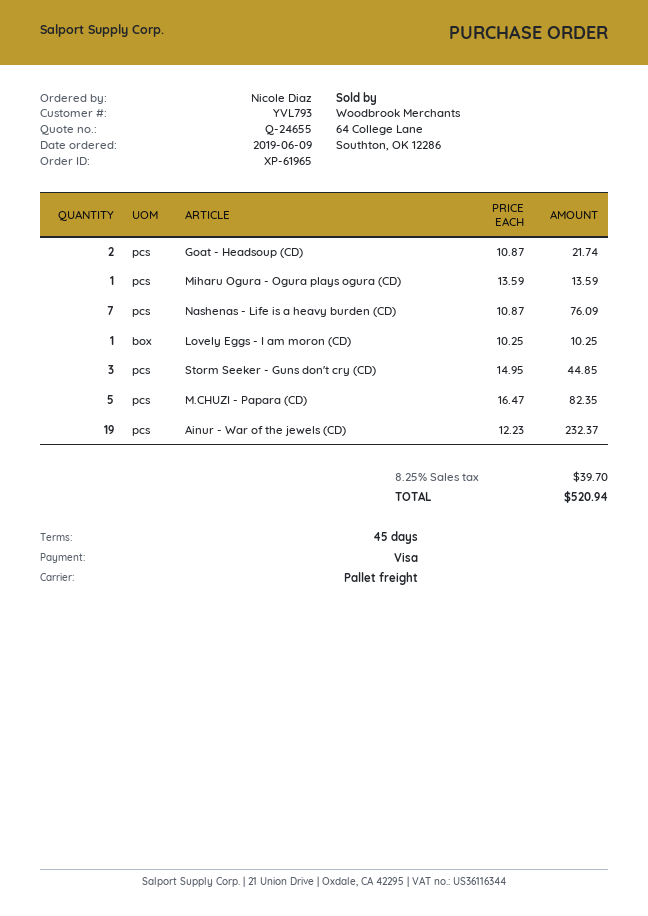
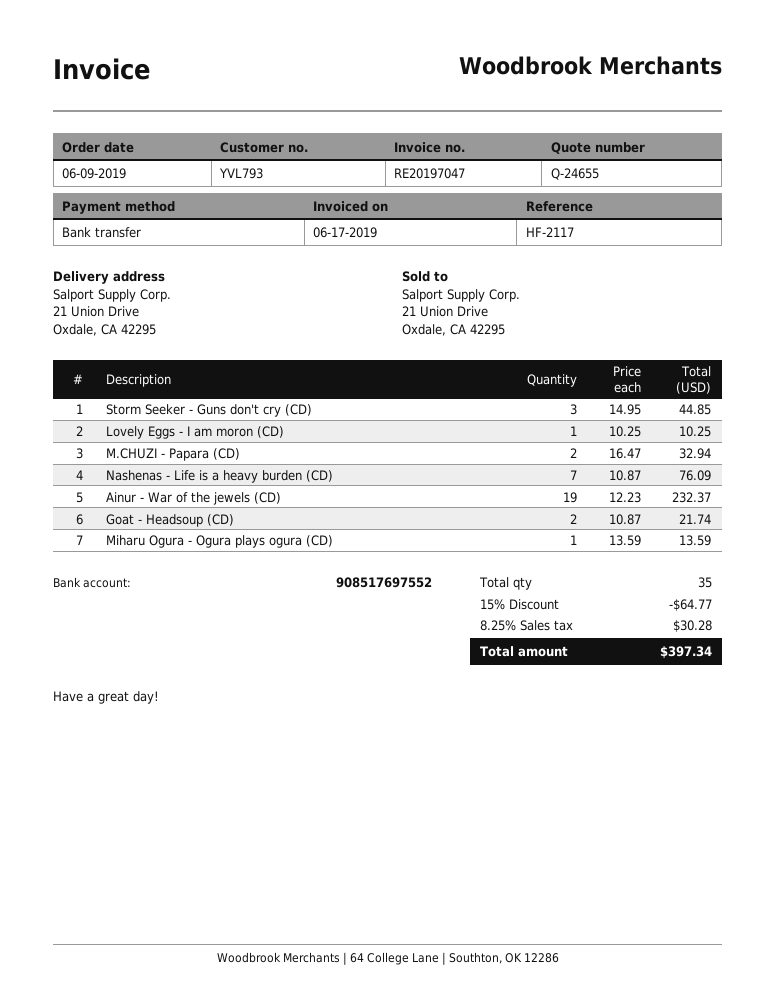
payment method: Visa -> bank transfer
M.CHUZI - Papara (CD): 5 x 16.47 = 82.35 -> 2 x 16.47 = 32.94
discount: none -> 15% = 64.77
tax: 8.25% = 39.70 -> 8.25% = 30.28
total: 520.94 -> 397.34

